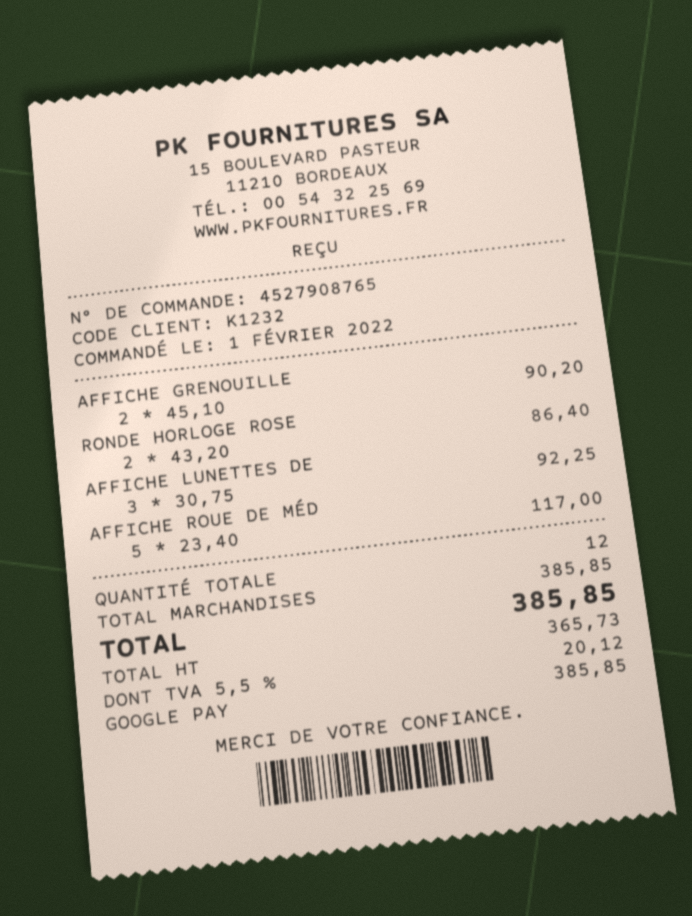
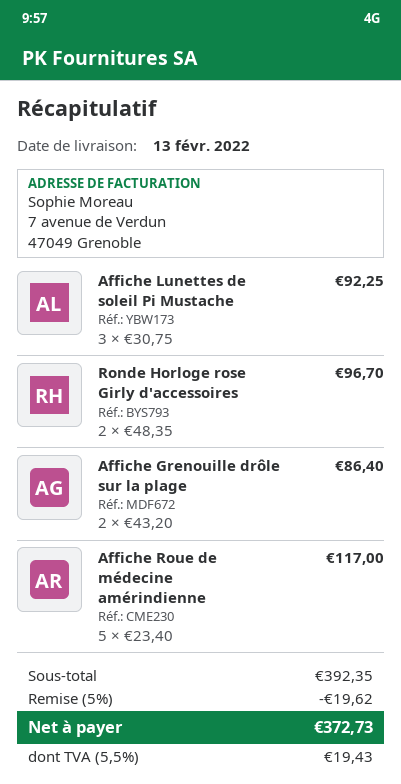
AFFICHE GRENOUILLE: 2 x 45.10 = 90.20 -> 2 x 43.20 = 86.40
RONDE HORLOGE ROSE: 2 x 43.20 = 86.40 -> 2 x 48.35 = 96.70
subtotal: 385.85 -> 392.35
discount: none -> 5% = 19.62
tax: 5.5% = 20.12 -> 5.5% = 19.43
total: 385.85 -> 372.73

